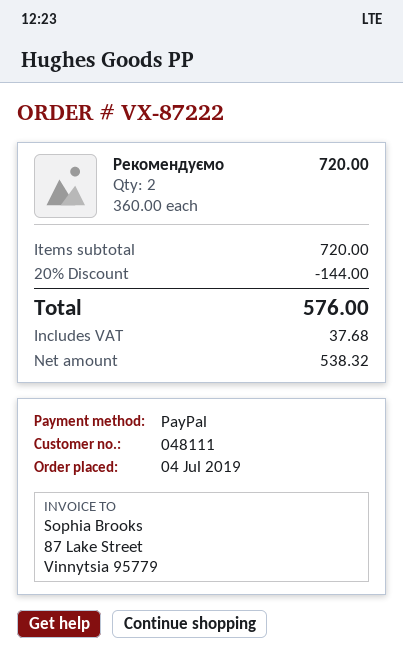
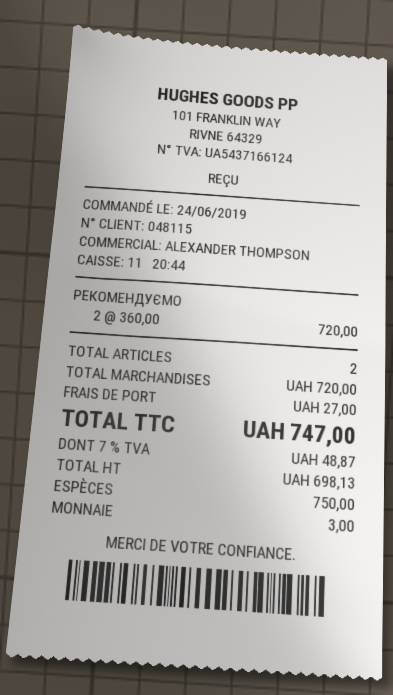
order date: 2019-07-04 -> 2019-06-24
customer number: 048111 -> 048115
payment method: PayPal -> cash
discount: 20% = 144.00 -> none
shipping: none -> 27.00
net: 538.32 -> 698.13
tax: 37.68 -> 48.87
total: 576.00 -> 747.00

